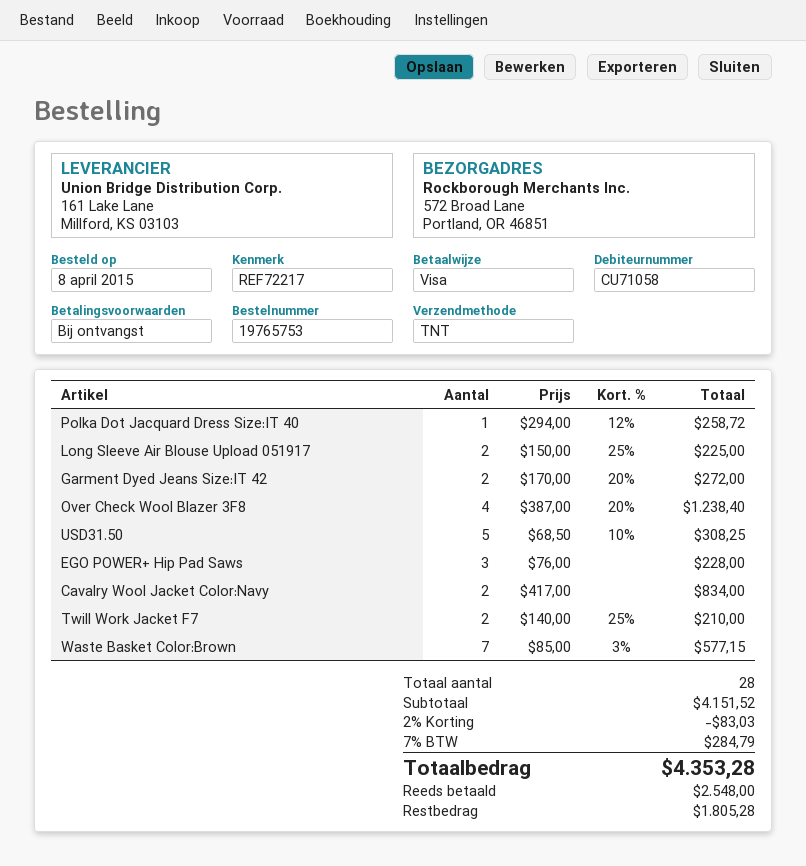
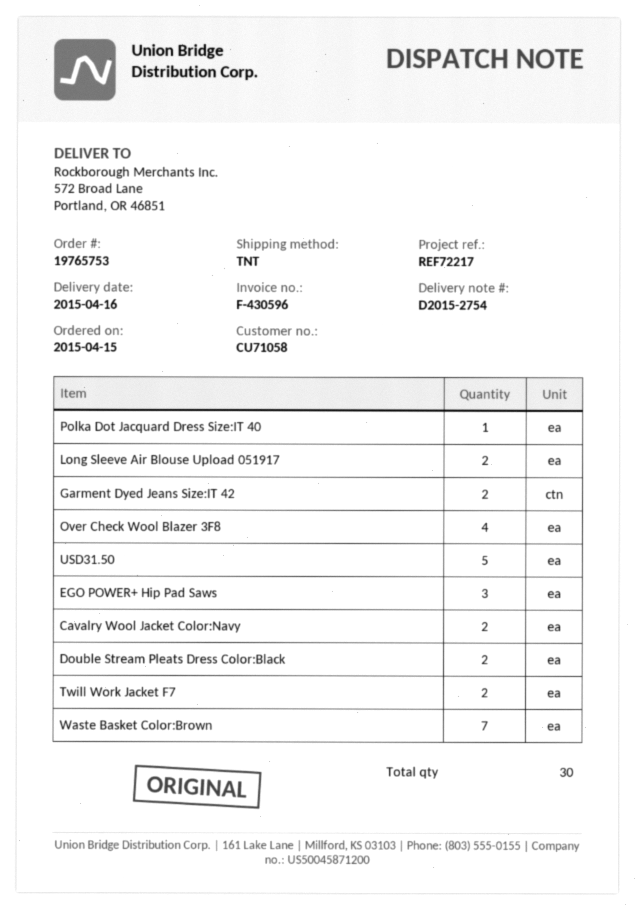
order date: 2015-04-08 -> 2015-04-15
Double Stream Pleats Dress Color:Black: none -> 2
total quantity: 28 -> 30

